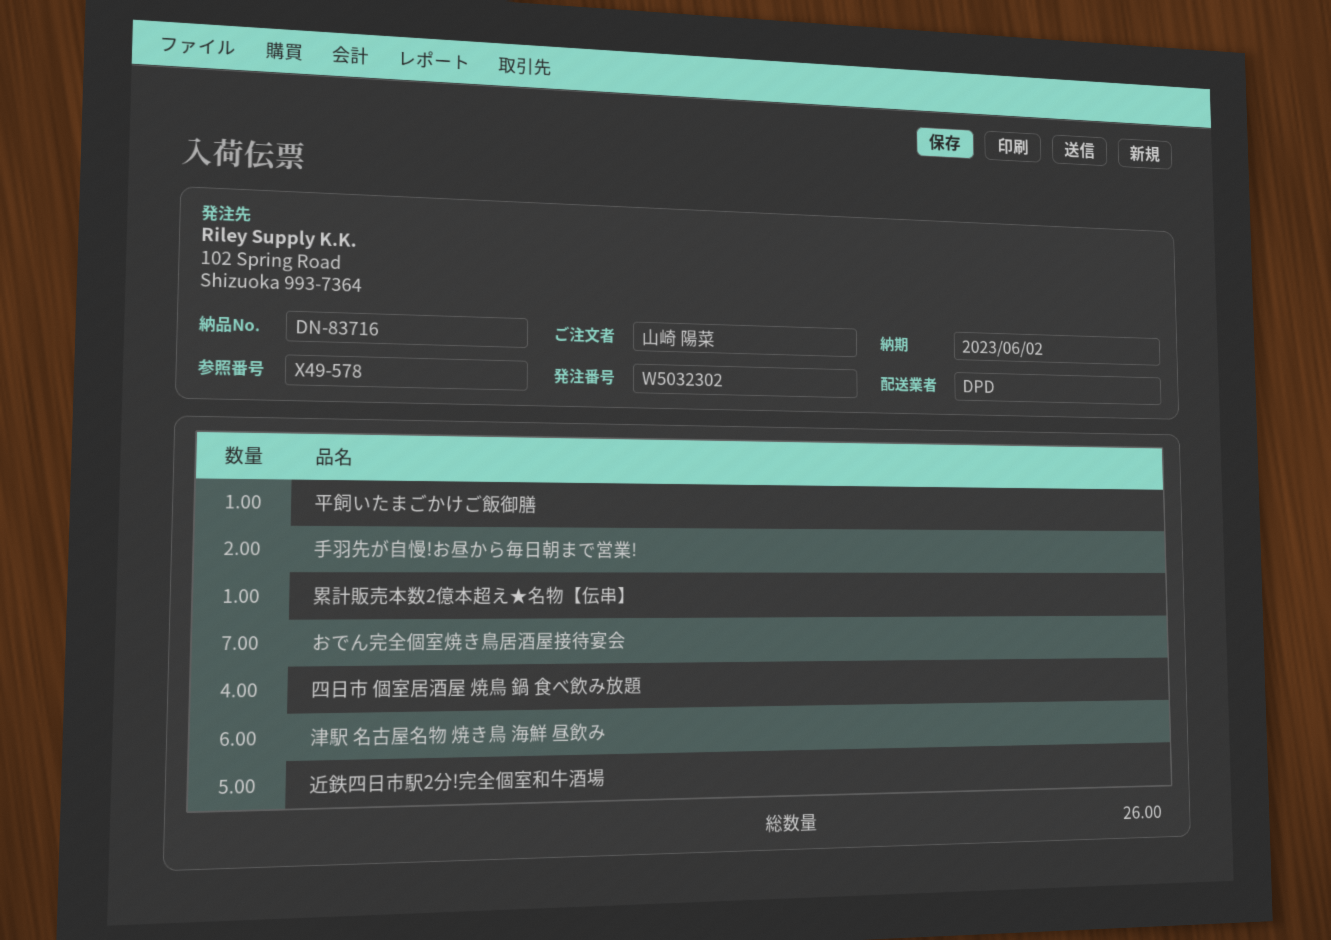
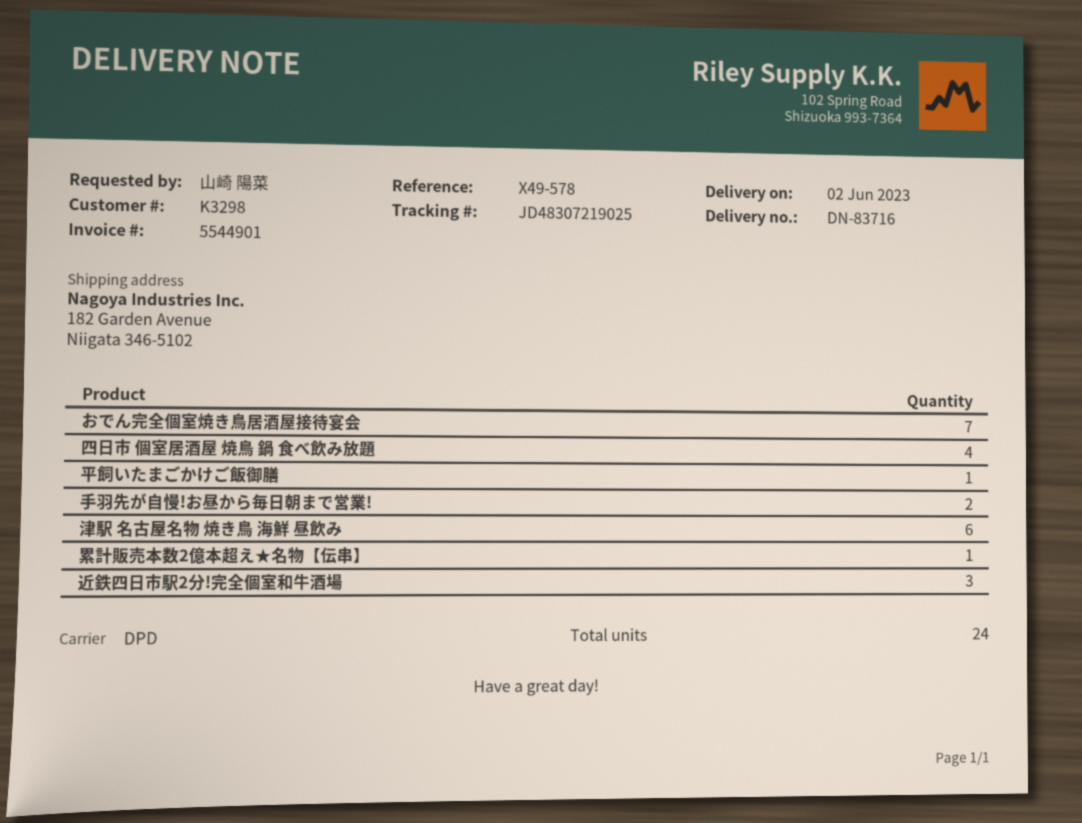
近鉄四日市駅2分!完全個室和牛酒場: 5 -> 3
total quantity: 26 -> 24

